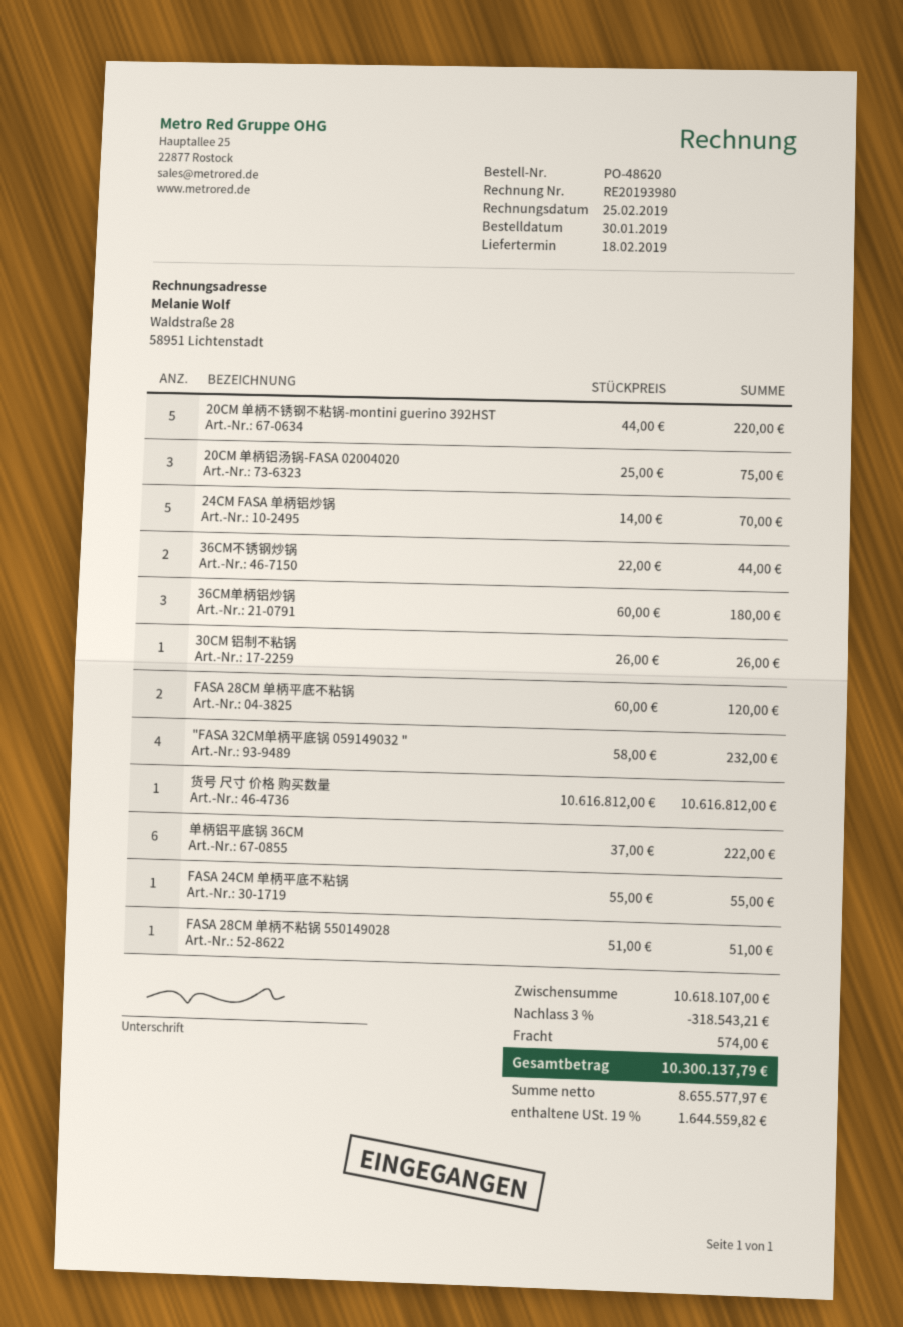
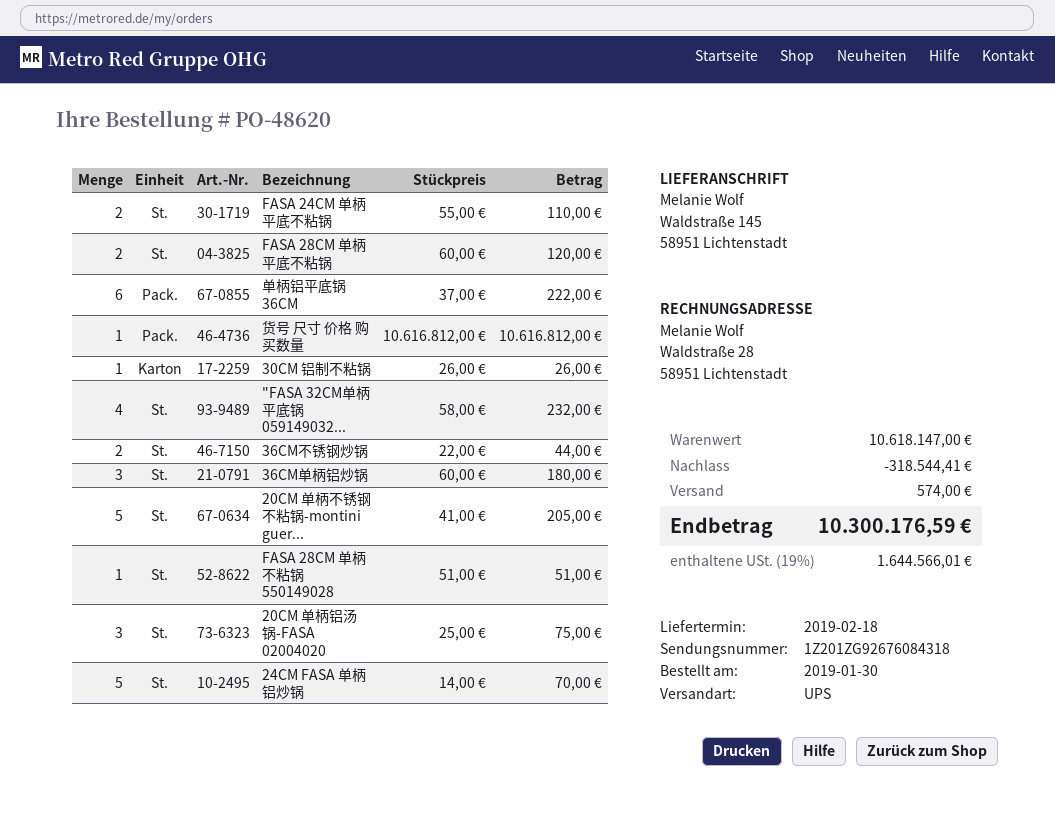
20CM 单柄不锈钢不粘锅-montini guerino 392HST: 5 x 44.00 = 220.00 -> 5 x 41.00 = 205.00
FASA 24CM 单柄平底不粘锅: 1 x 55.00 = 55.00 -> 2 x 55.00 = 110.00
subtotal: 10618107.00 -> 10618147.00
discount: 318543.21 -> 318544.41
tax: 19% = 1644559.82 -> 19% = 1644566.01
total: 10300137.79 -> 10300176.59

